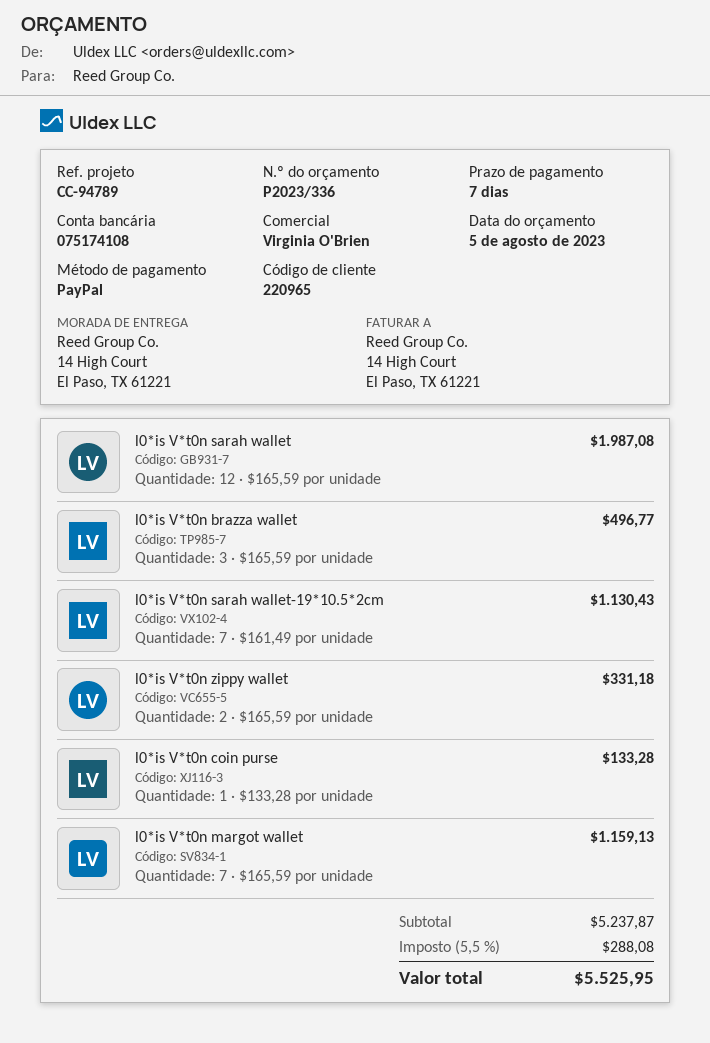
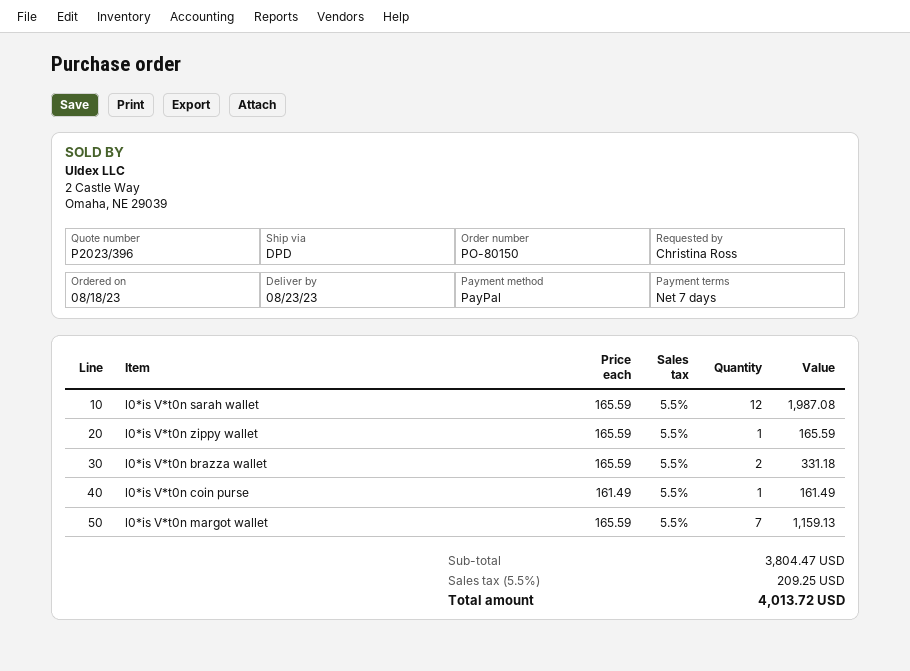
quote number: P2023/336 -> P2023/396
l0*is V*t0n brazza wallet: 3 x 165.59 = 496.77 -> 2 x 165.59 = 331.18
l0*is V*t0n sarah wallet-19*10.5*2cm: 7 x 161.49 = 1130.43 -> none
l0*is V*t0n zippy wallet: 2 x 165.59 = 331.18 -> 1 x 165.59 = 165.59
l0*is V*t0n coin purse: 1 x 133.28 = 133.28 -> 1 x 161.49 = 161.49
subtotal: 5237.87 -> 3804.47
tax: 5.5% = 288.08 -> 5.5% = 209.25
total: 5525.95 -> 4013.72

